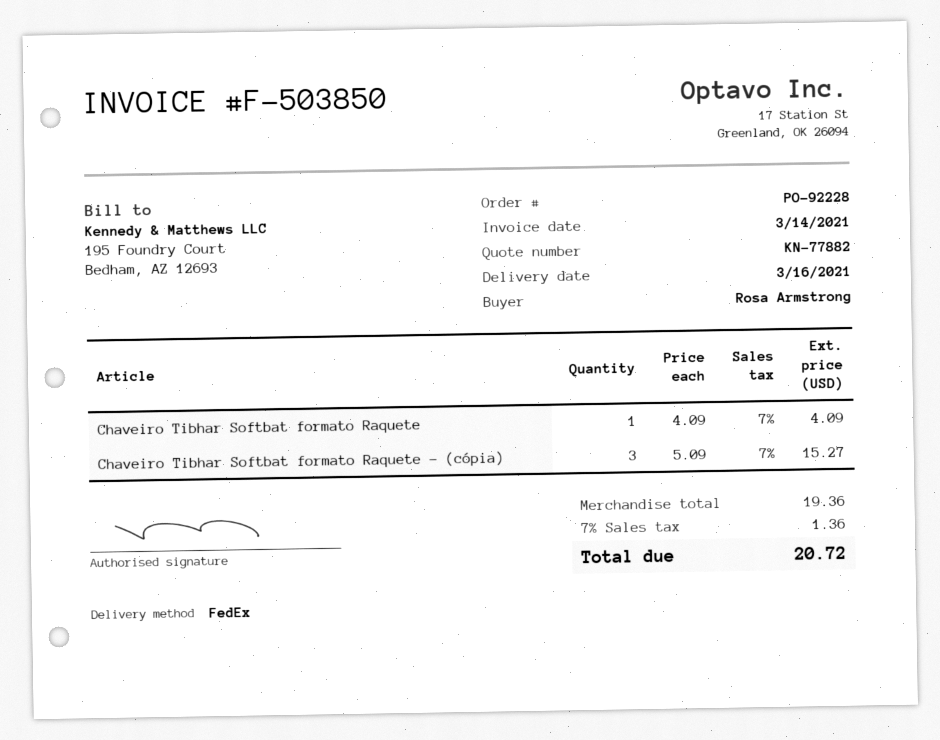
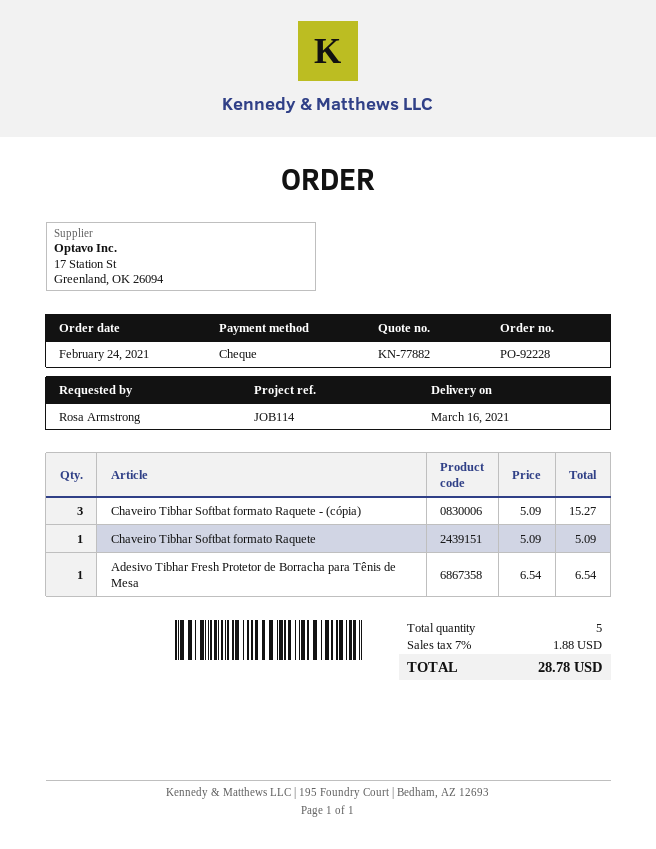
Chaveiro Tibhar Softbat formato Raquete: 1 x 4.09 = 4.09 -> 1 x 5.09 = 5.09
Adesivo Tibhar Fresh Protetor de Borracha para Tênis de Mesa: none -> 1 x 6.54 = 6.54
tax: 7% = 1.36 -> 7% = 1.88
total: 20.72 -> 28.78

